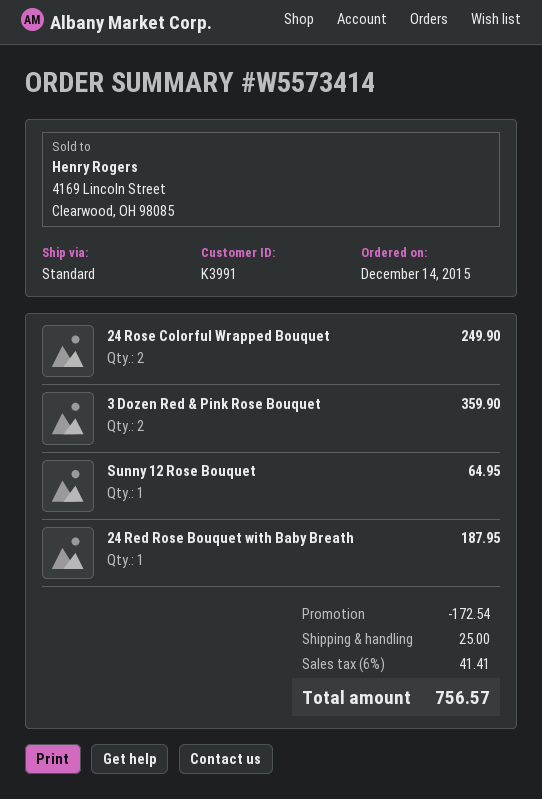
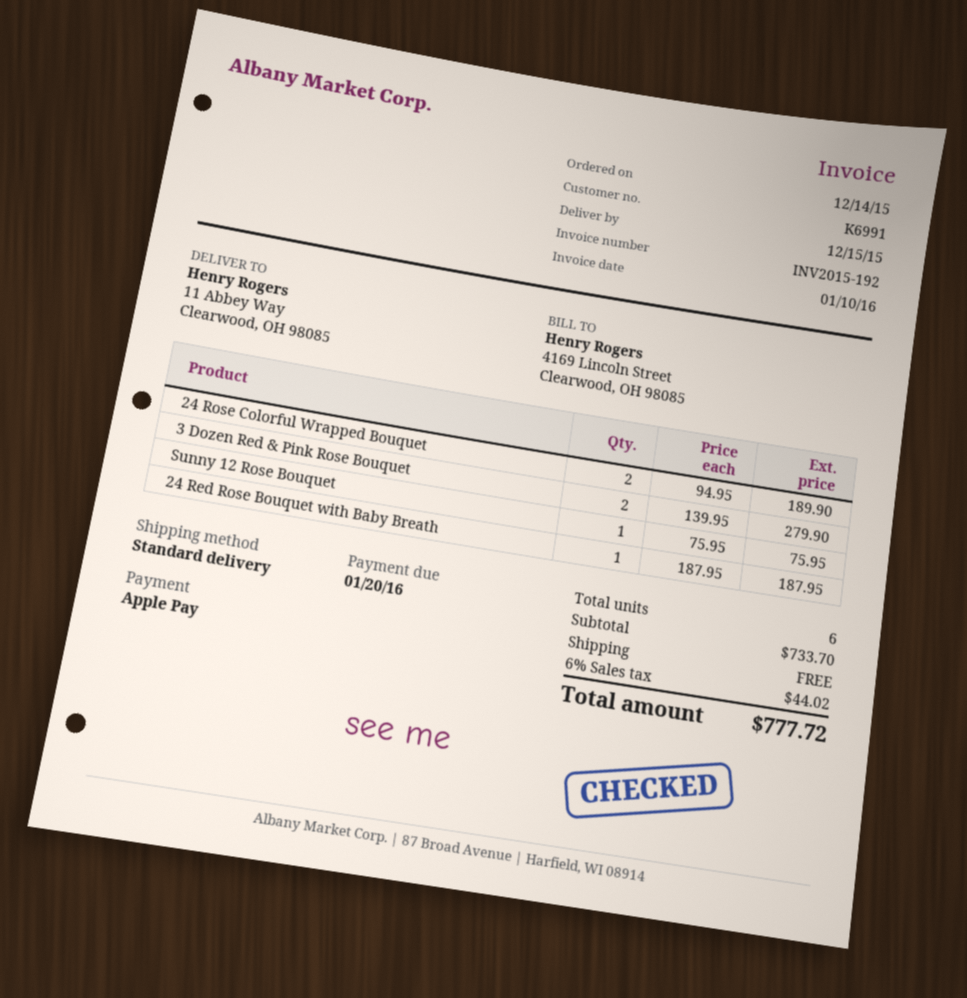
customer number: K3991 -> K6991
24 Rose Colorful Wrapped Bouquet: 2 for 249.90 -> 2 for 189.90
3 Dozen Red & Pink Rose Bouquet: 2 for 359.90 -> 2 for 279.90
Sunny 12 Rose Bouquet: 1 for 64.95 -> 1 for 75.95
discount: 172.54 -> none
shipping: 25.00 -> 0.00
tax: 6% = 41.41 -> 6% = 44.02
total: 756.57 -> 777.72

